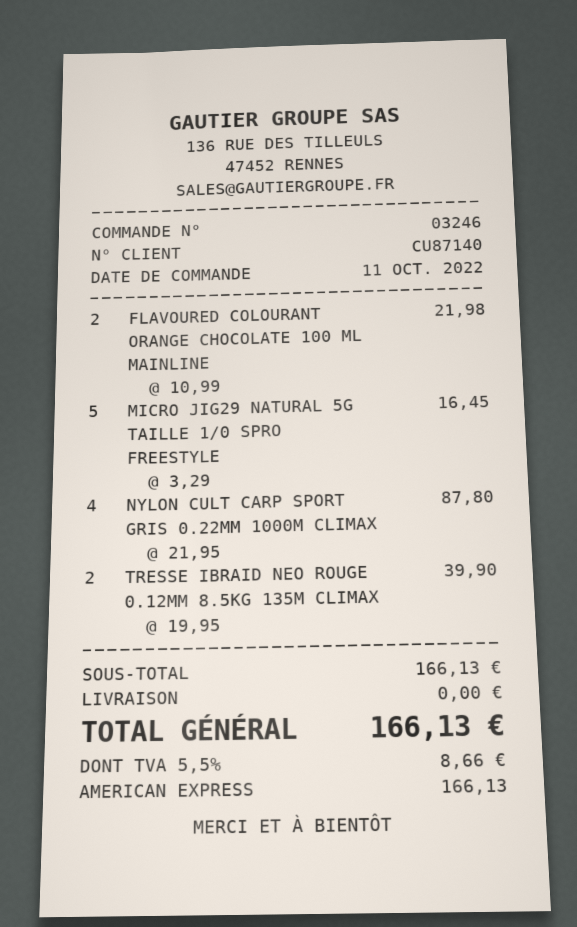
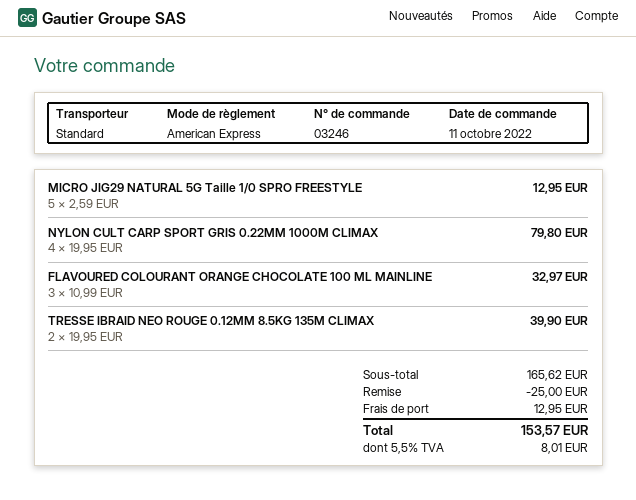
FLAVOURED COLOURANT ORANGE CHOCOLATE 100 ML MAINLINE: 2 x 10.99 = 21.98 -> 3 x 10.99 = 32.97
MICRO JIG29 NATURAL 5G TAILLE 1/0 SPRO FREESTYLE: 5 x 3.29 = 16.45 -> 5 x 2.59 = 12.95
NYLON CULT CARP SPORT GRIS 0.22MM 1000M CLIMAX: 4 x 21.95 = 87.80 -> 4 x 19.95 = 79.80
subtotal: 166.13 -> 165.62
discount: none -> 25.00
shipping: 0.00 -> 12.95
tax: 5.5% = 8.66 -> 5.5% = 8.01
total: 166.13 -> 153.57

